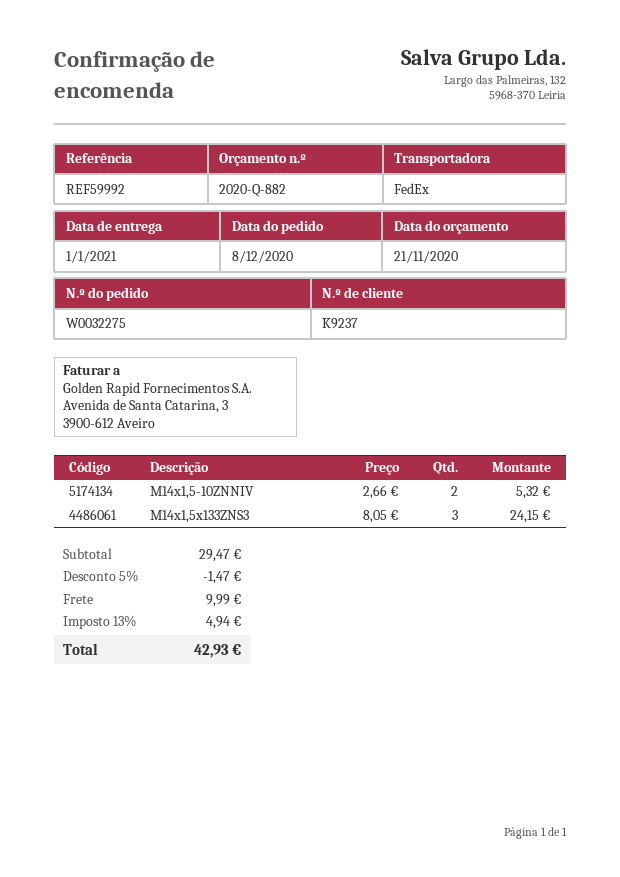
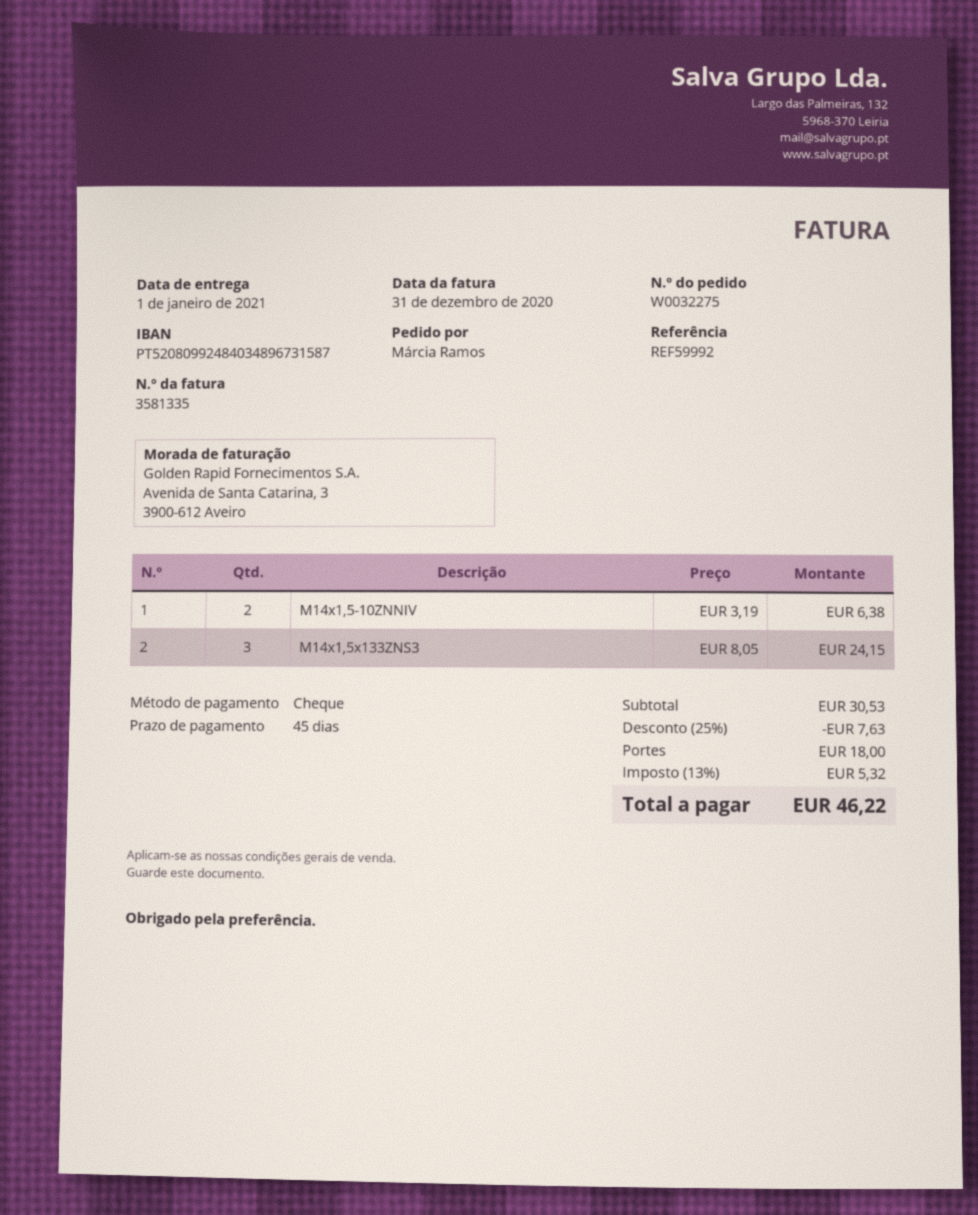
M14x1,5-10ZNNIV: 2 x 2.66 = 5.32 -> 2 x 3.19 = 6.38
subtotal: 29.47 -> 30.53
discount: 5% = 1.47 -> 25% = 7.63
shipping: 9.99 -> 18.00
tax: 13% = 4.94 -> 13% = 5.32
total: 42.93 -> 46.22

